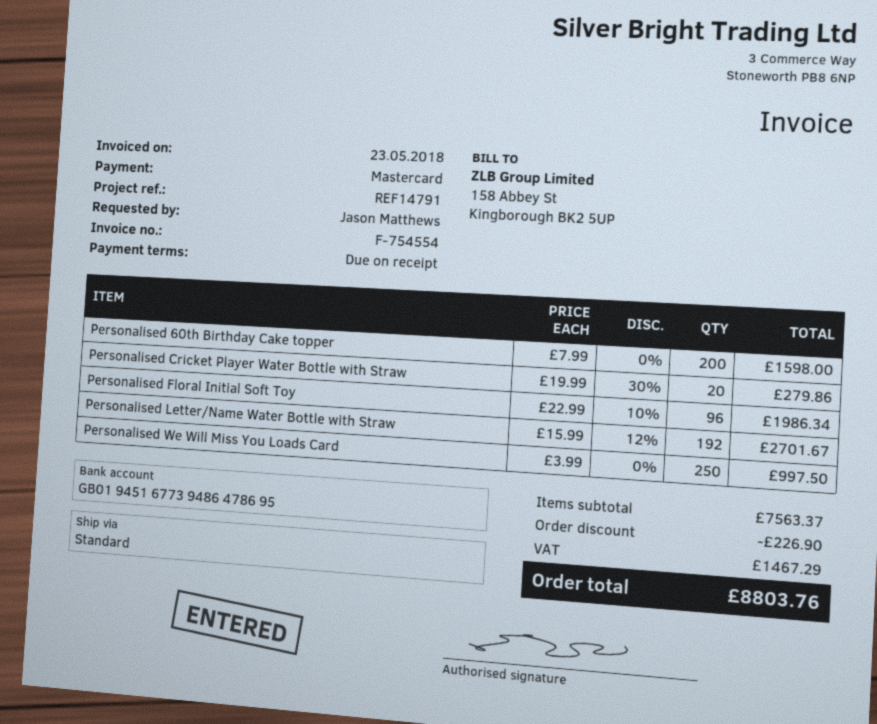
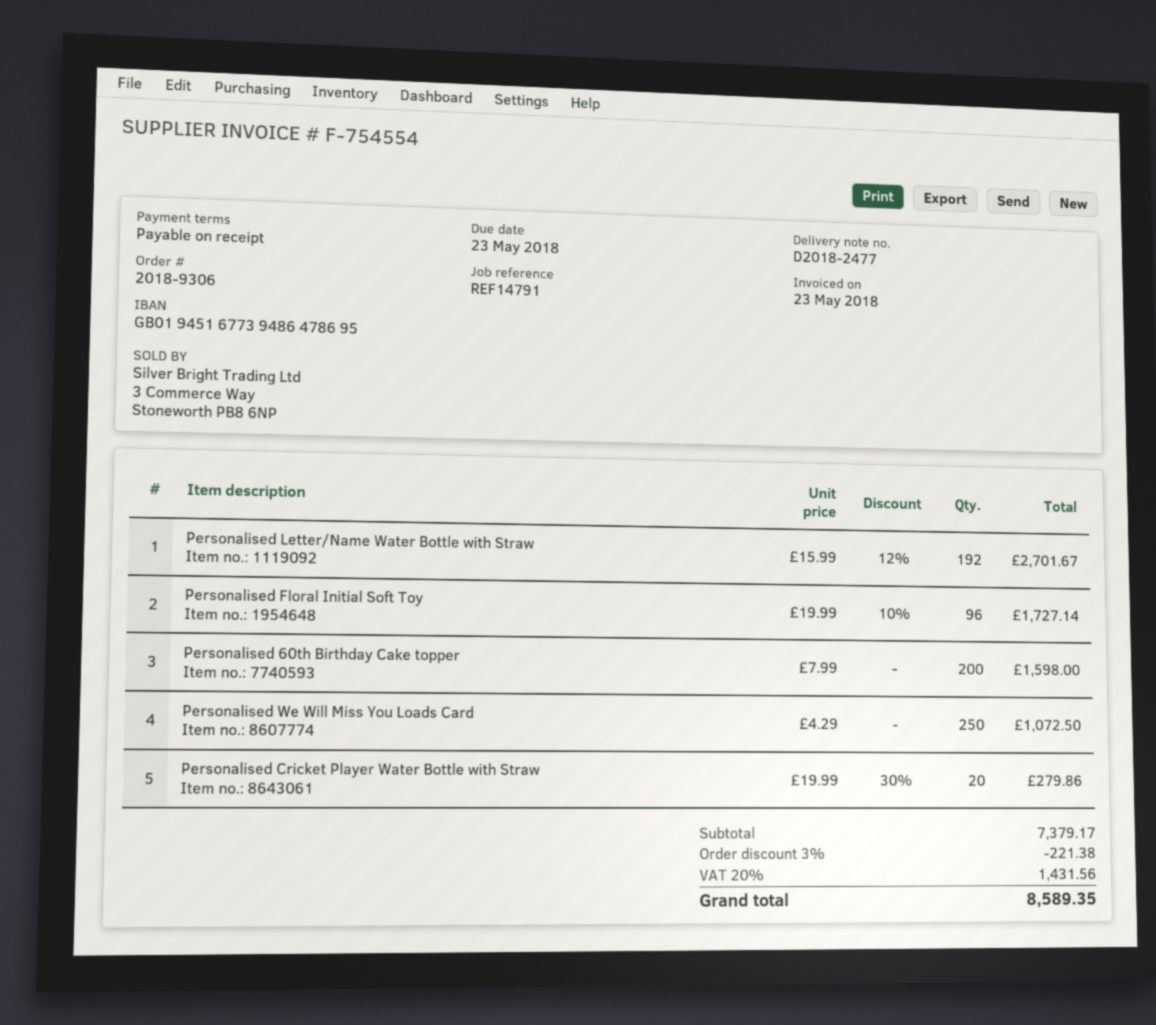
Personalised Floral Initial Soft Toy: 96 x 22.99 - 10% = 1986.34 -> 96 x 19.99 - 10% = 1727.14
Personalised We Will Miss You Loads Card: 250 x 3.99 = 997.50 -> 250 x 4.29 = 1072.50
subtotal: 7563.37 -> 7379.17
discount: 226.90 -> 221.38
tax: 1467.29 -> 1431.56
total: 8803.76 -> 8589.35

